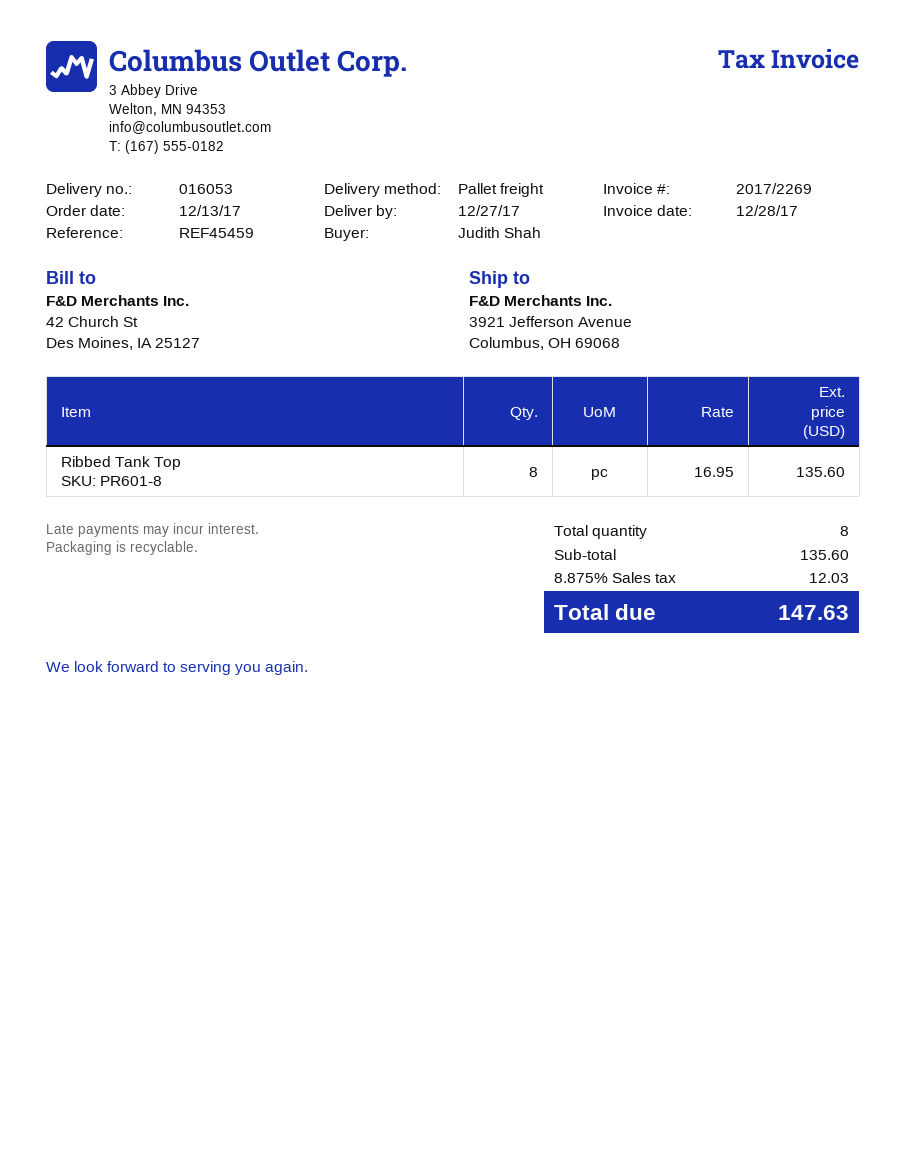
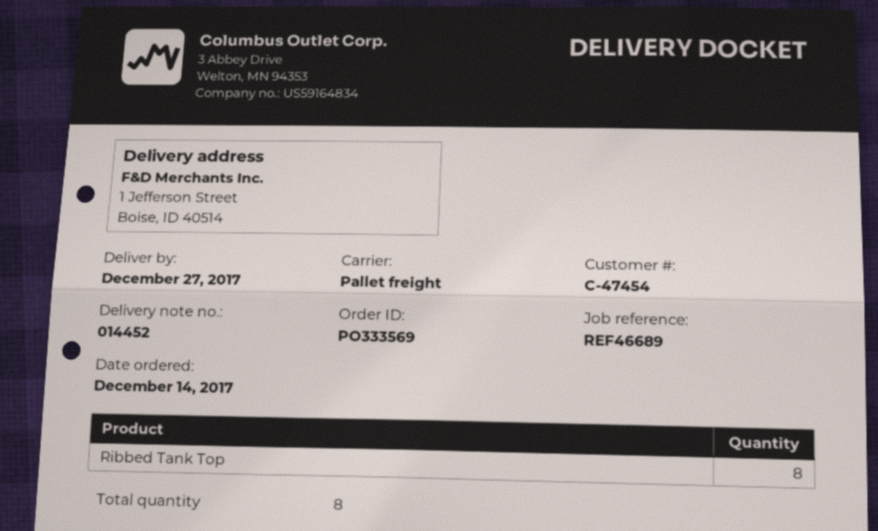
order date: 2017-12-13 -> 2017-12-14
delivery note number: 016053 -> 014452
reference: REF45459 -> REF46689
ship to: 3921 Jefferson Avenue, Columbus, OH 69068 -> 1 Jefferson Street, Boise, ID 40514

